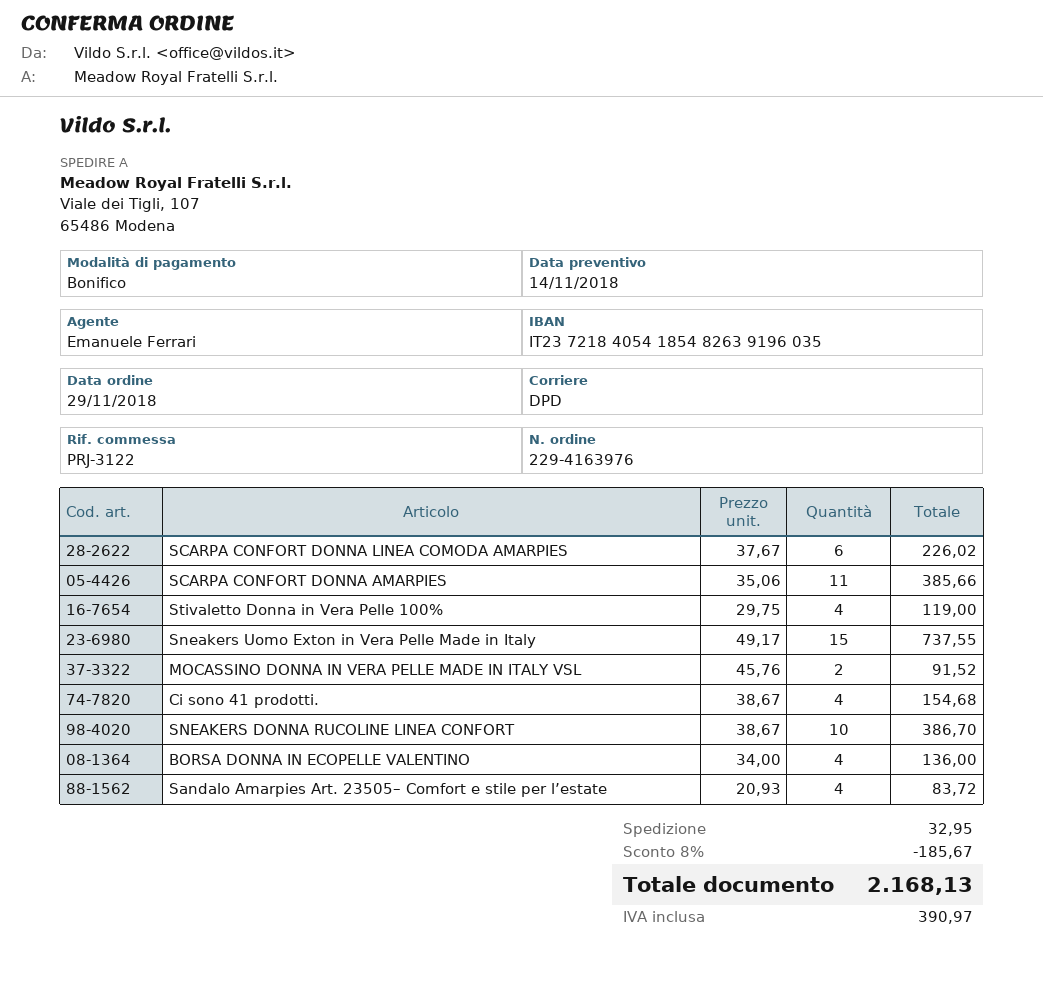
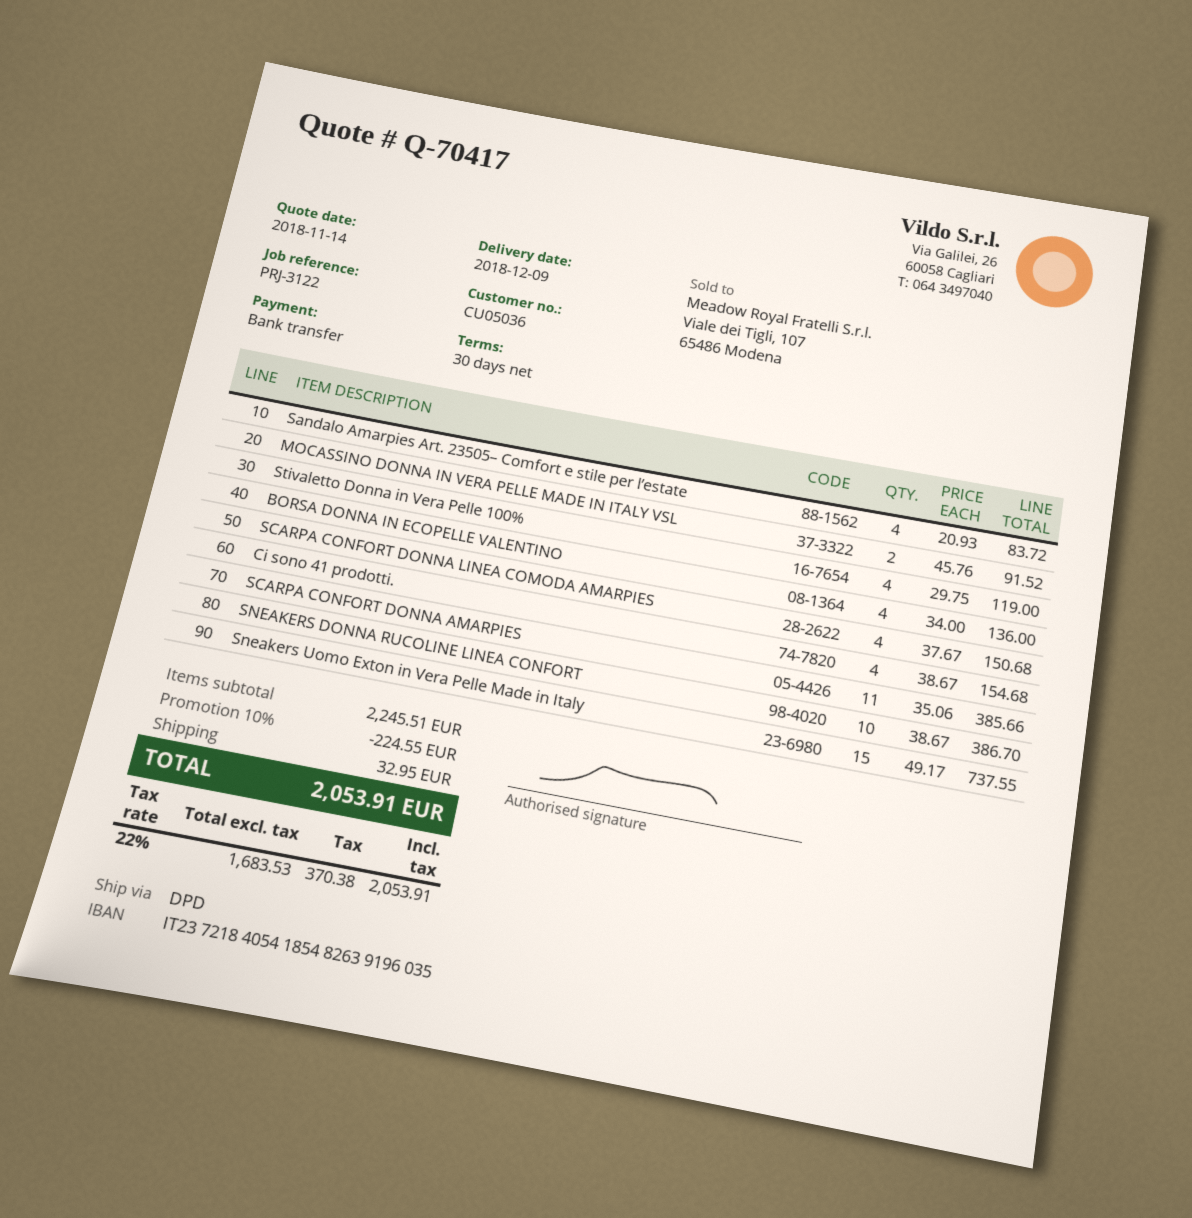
SCARPA CONFORT DONNA LINEA COMODA AMARPIES: 6 x 37.67 = 226.02 -> 4 x 37.67 = 150.68
discount: 8% = 185.67 -> 10% = 224.55
tax: 390.97 -> 370.38
total: 2168.13 -> 2053.91

